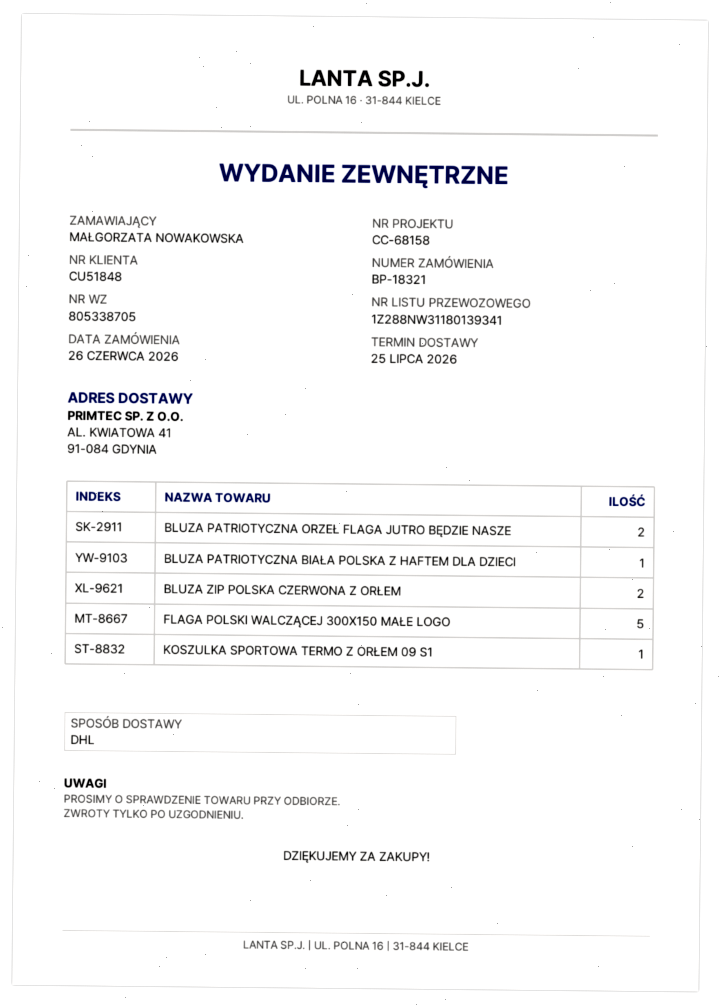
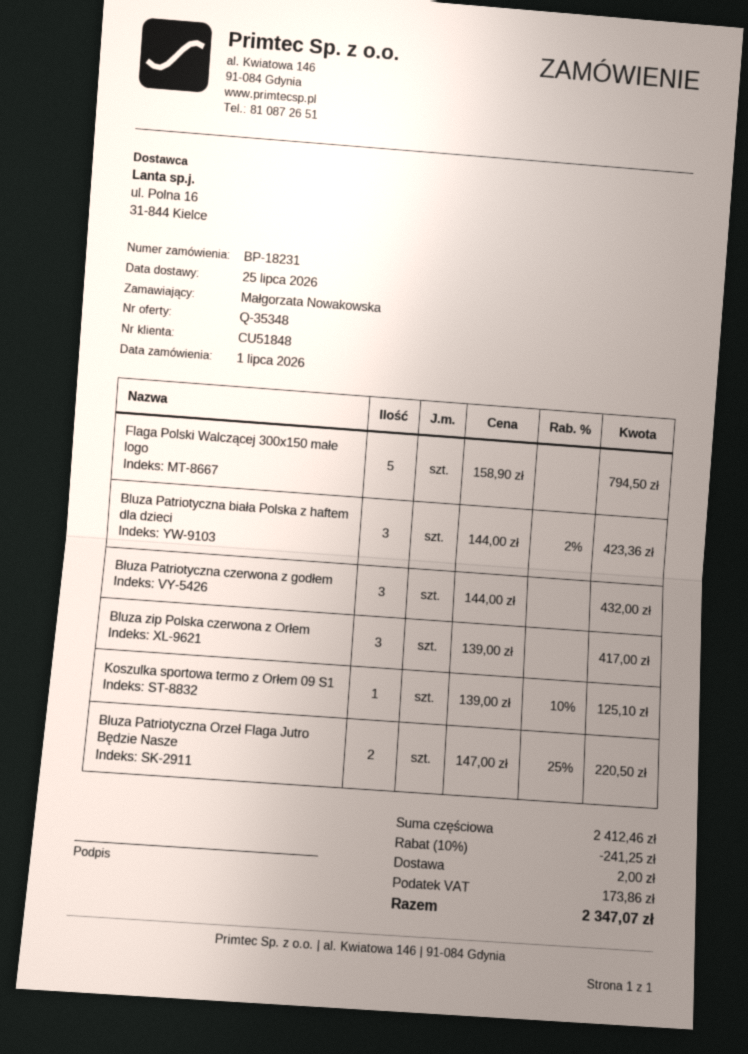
order number: BP-18321 -> BP-18231
order date: 2026-06-26 -> 2026-07-01
BLUZA PATRIOTYCZNA BIAŁA POLSKA Z HAFTEM DLA DZIECI: 1 -> 3
BLUZA ZIP POLSKA CZERWONA Z ORŁEM: 2 -> 3
Bluza Patriotyczna czerwona z godłem: none -> 3

